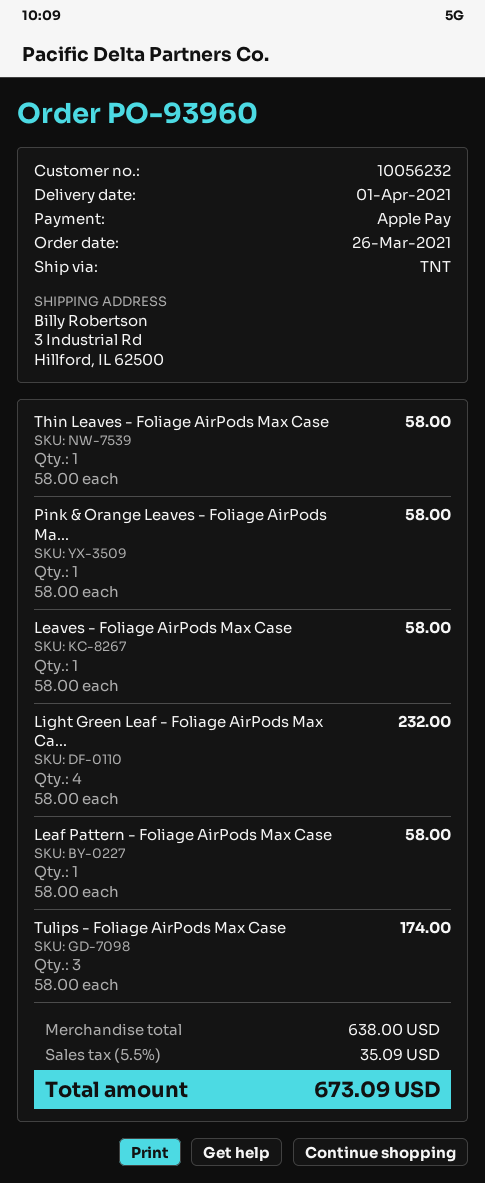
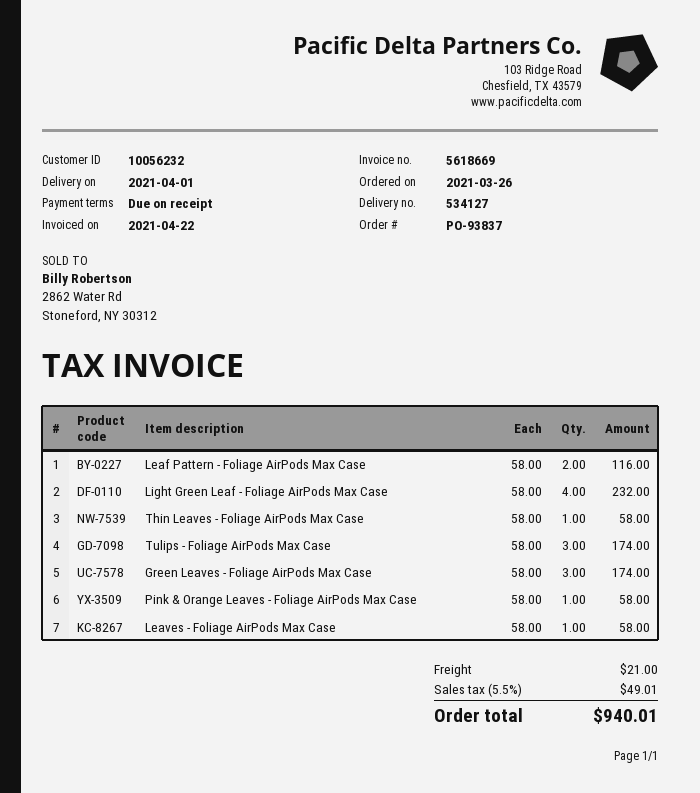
order number: PO-93960 -> PO-93837
Leaf Pattern - Foliage AirPods Max Case: 1 x 58.00 = 58.00 -> 2 x 58.00 = 116.00
Green Leaves - Foliage AirPods Max Case: none -> 3 x 58.00 = 174.00
shipping: none -> 21.00
tax: 5.5% = 35.09 -> 5.5% = 49.01
total: 673.09 -> 940.01

